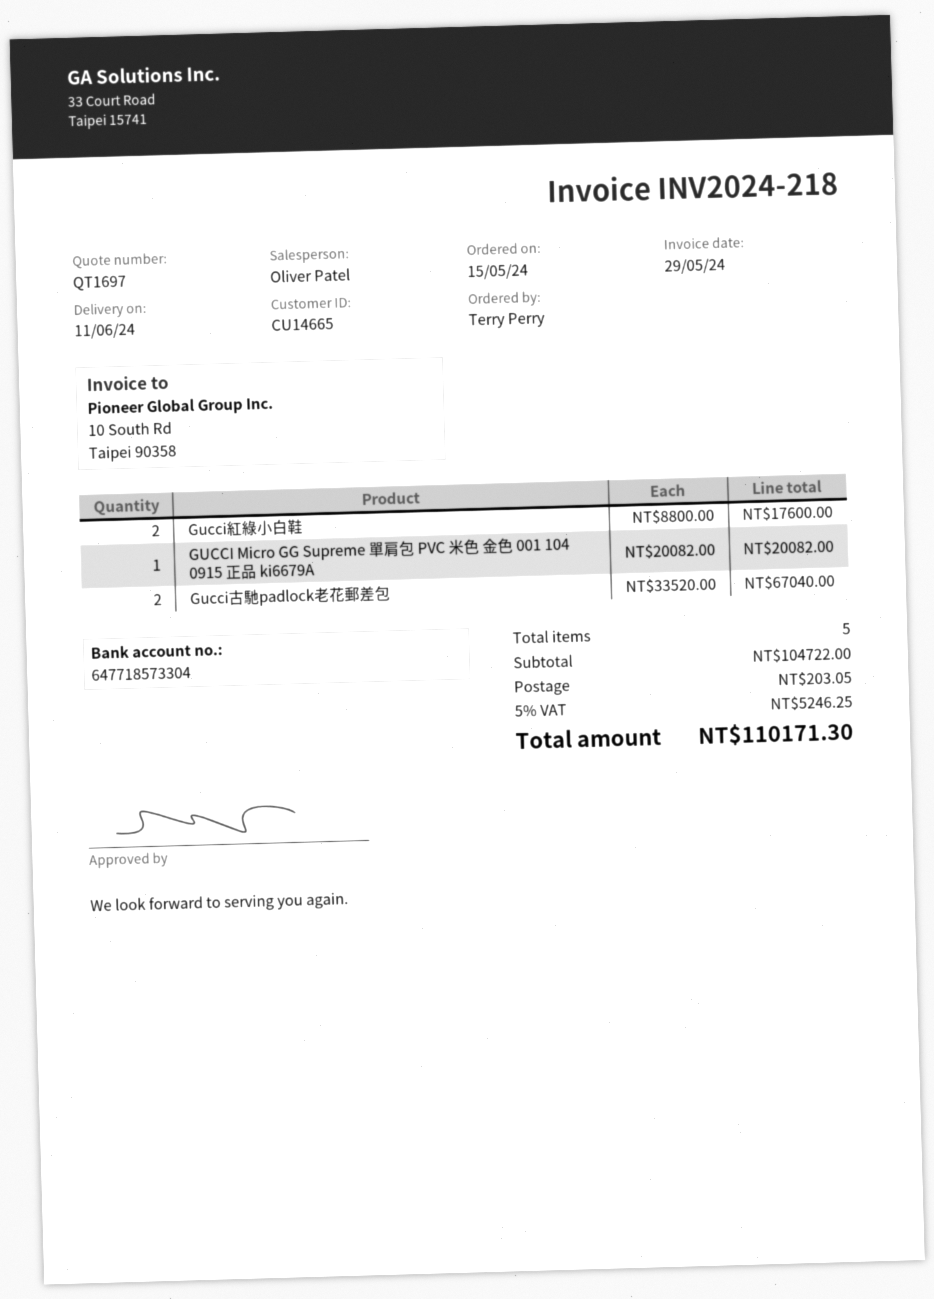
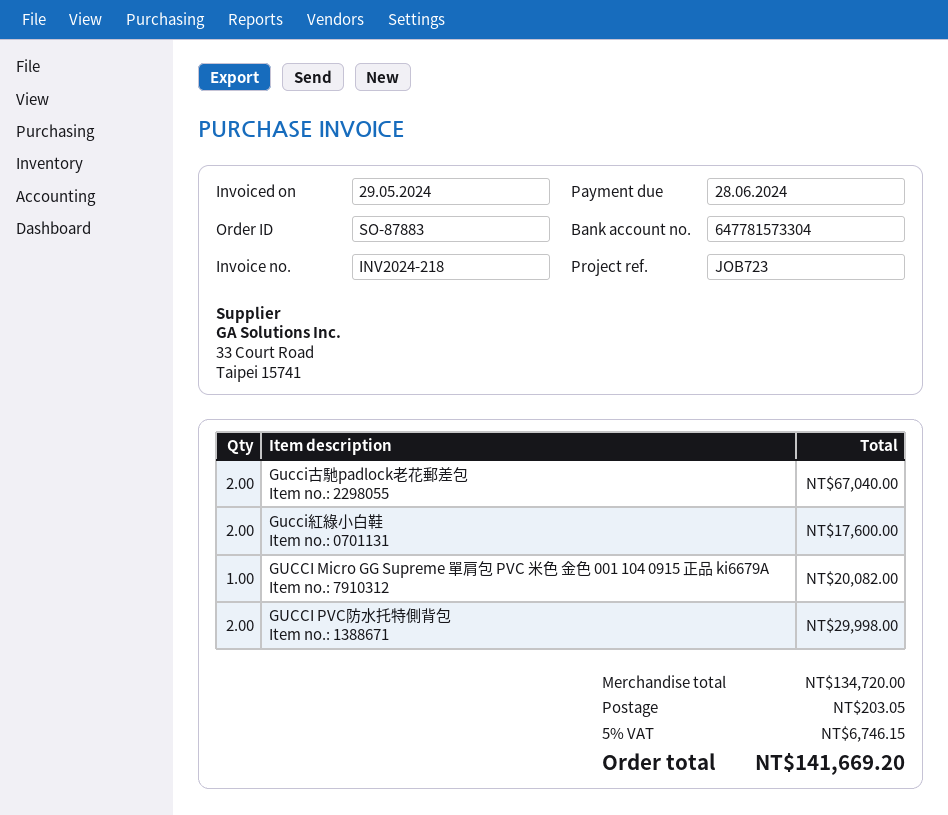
bank account: 647718573304 -> 647781573304
GUCCI PVC防水托特側背包: none -> 2 for 29998.00
subtotal: 104722.00 -> 134720.00
tax: 5% = 5246.25 -> 5% = 6746.15
total: 110171.30 -> 141669.20

